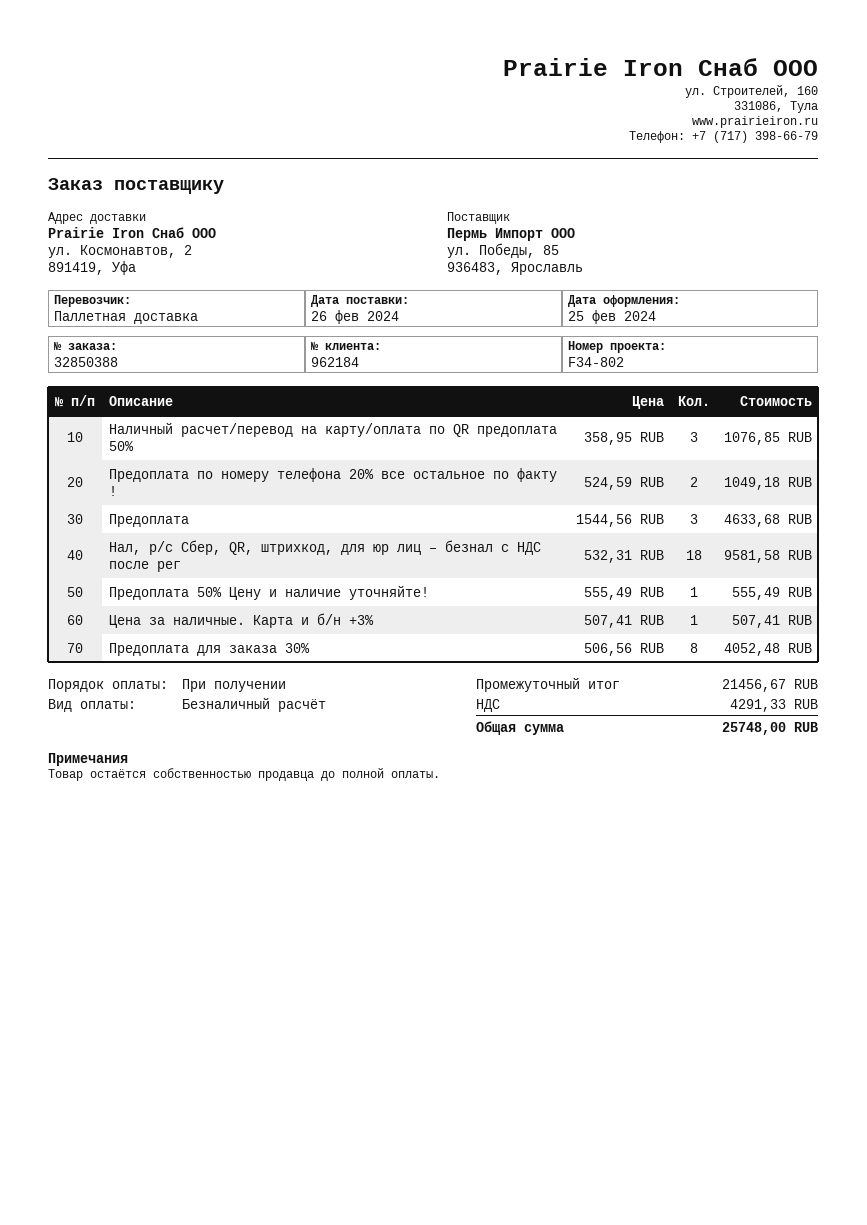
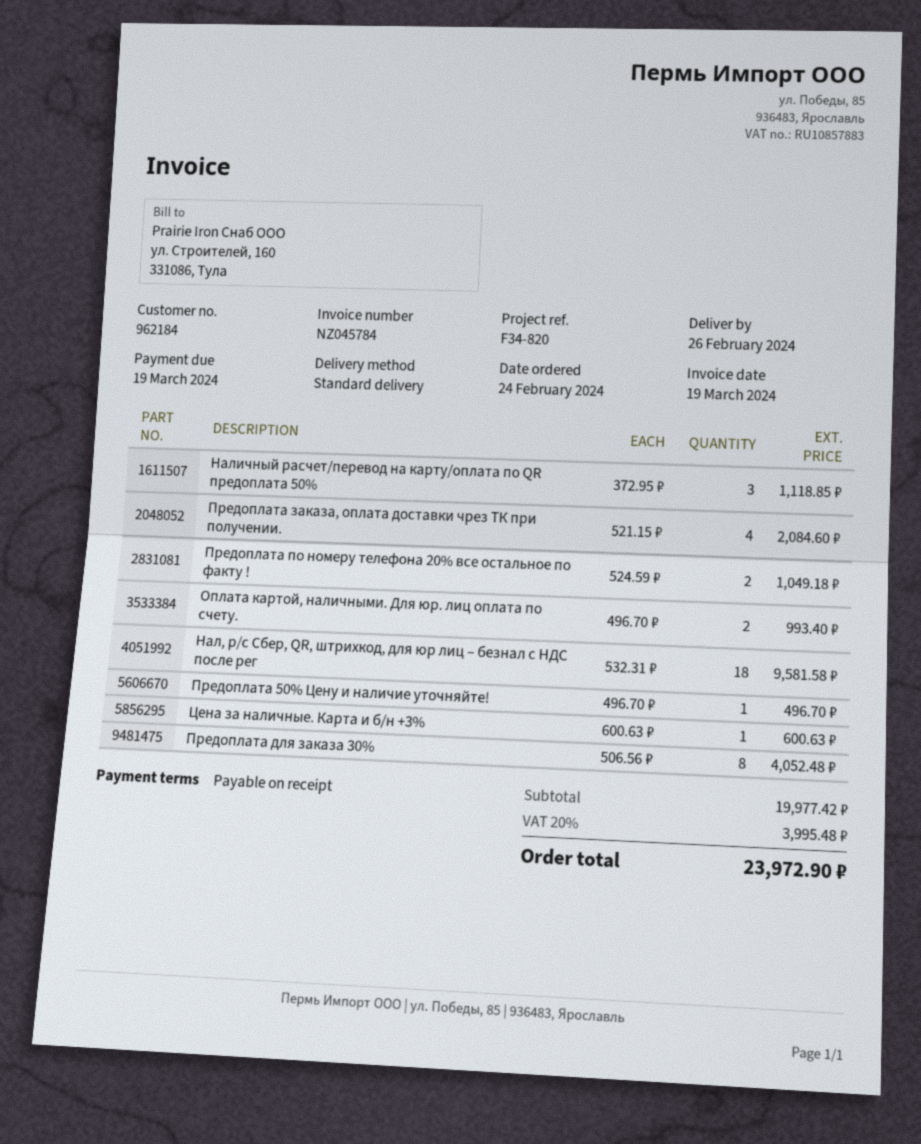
order date: 2024-02-25 -> 2024-02-24
reference: F34-802 -> F34-820
shipping method: pallet freight -> standard
Наличный расчет/перевод на карту/оплата по QR предоплата 50%: 3 x 358.95 = 1076.85 -> 3 x 372.95 = 1118.85
Предоплата: 3 x 1544.56 = 4633.68 -> none
Предоплата 50% Цену и наличие уточняйте!: 1 x 555.49 = 555.49 -> 1 x 496.70 = 496.70
Цена за наличные. Карта и б/н +3%: 1 x 507.41 = 507.41 -> 1 x 600.63 = 600.63
Предоплата заказа, оплата доставки чрез ТК при получении.: none -> 4 x 521.15 = 2084.60
Оплата картой, наличными. Для юр. лиц оплата по счету.: none -> 2 x 496.70 = 993.40
subtotal: 21456.67 -> 19977.42
tax: 4291.33 -> 3995.48
total: 25748.00 -> 23972.90

